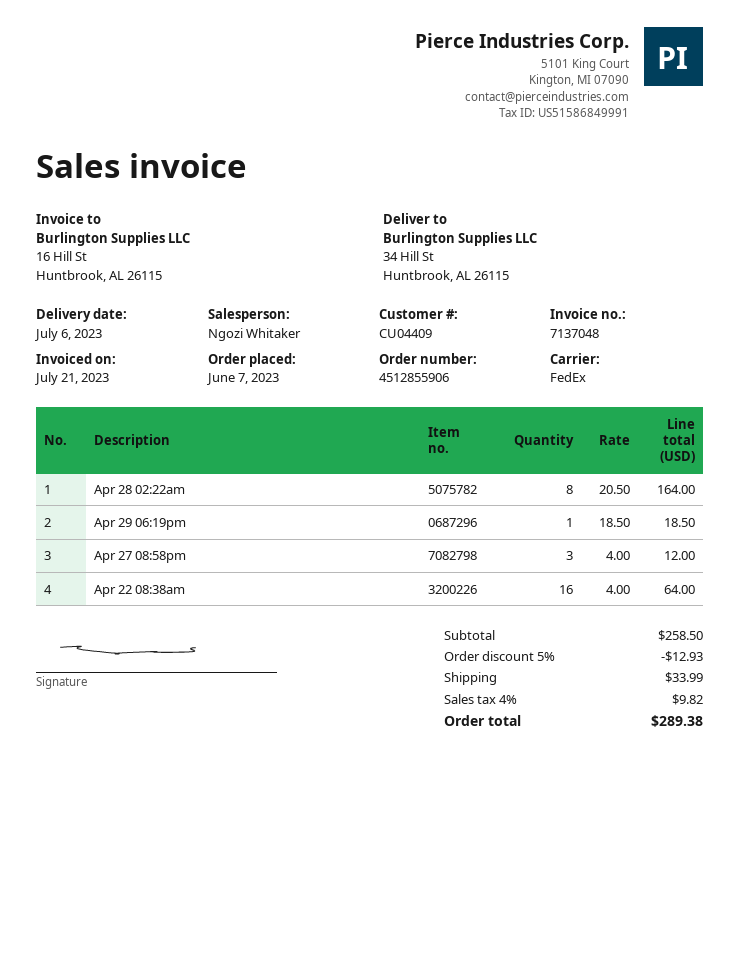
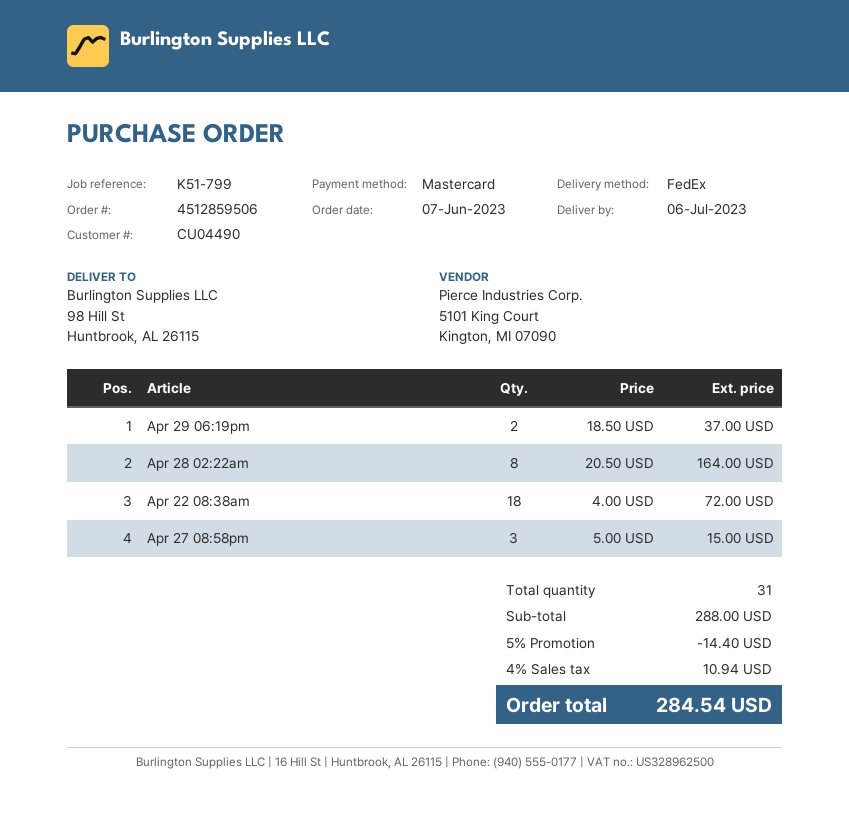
order number: 4512855906 -> 4512859506
customer number: CU04409 -> CU04490
ship to: 34 Hill St, Huntbrook, AL 26115 -> 98 Hill St, Huntbrook, AL 26115
Apr 29 06:19pm: 1 x 18.50 = 18.50 -> 2 x 18.50 = 37.00
Apr 27 08:58pm: 3 x 4.00 = 12.00 -> 3 x 5.00 = 15.00
Apr 22 08:38am: 16 x 4.00 = 64.00 -> 18 x 4.00 = 72.00
subtotal: 258.50 -> 288.00
discount: 5% = 12.93 -> 5% = 14.40
shipping: 33.99 -> none
tax: 4% = 9.82 -> 4% = 10.94
total: 289.38 -> 284.54

